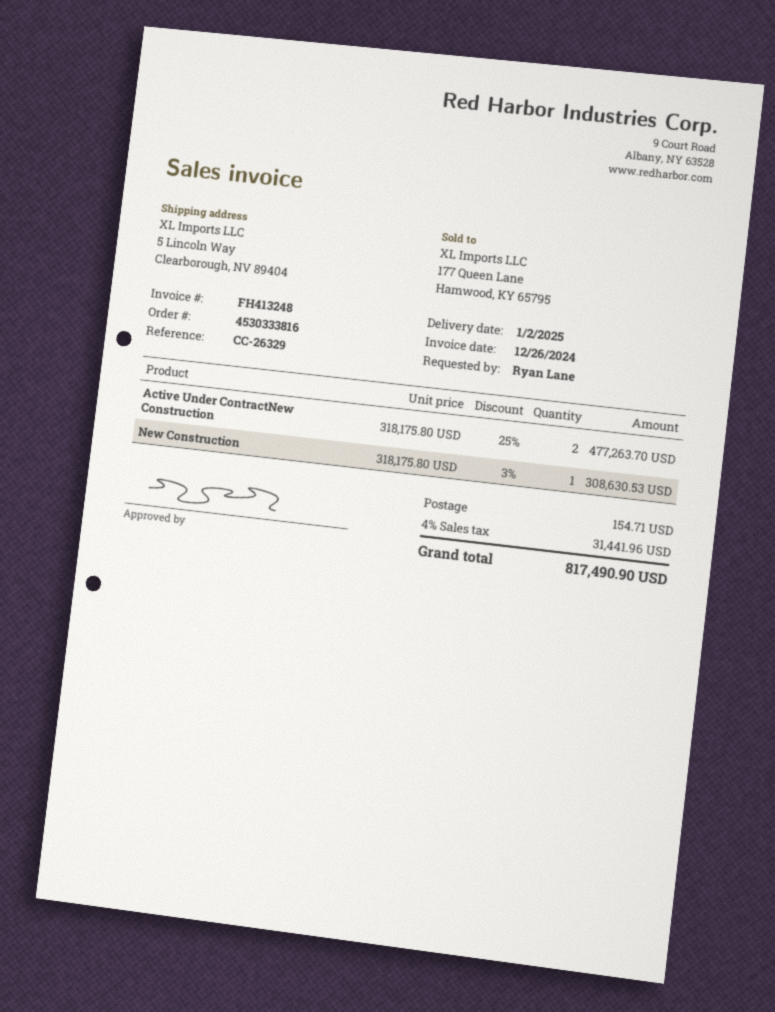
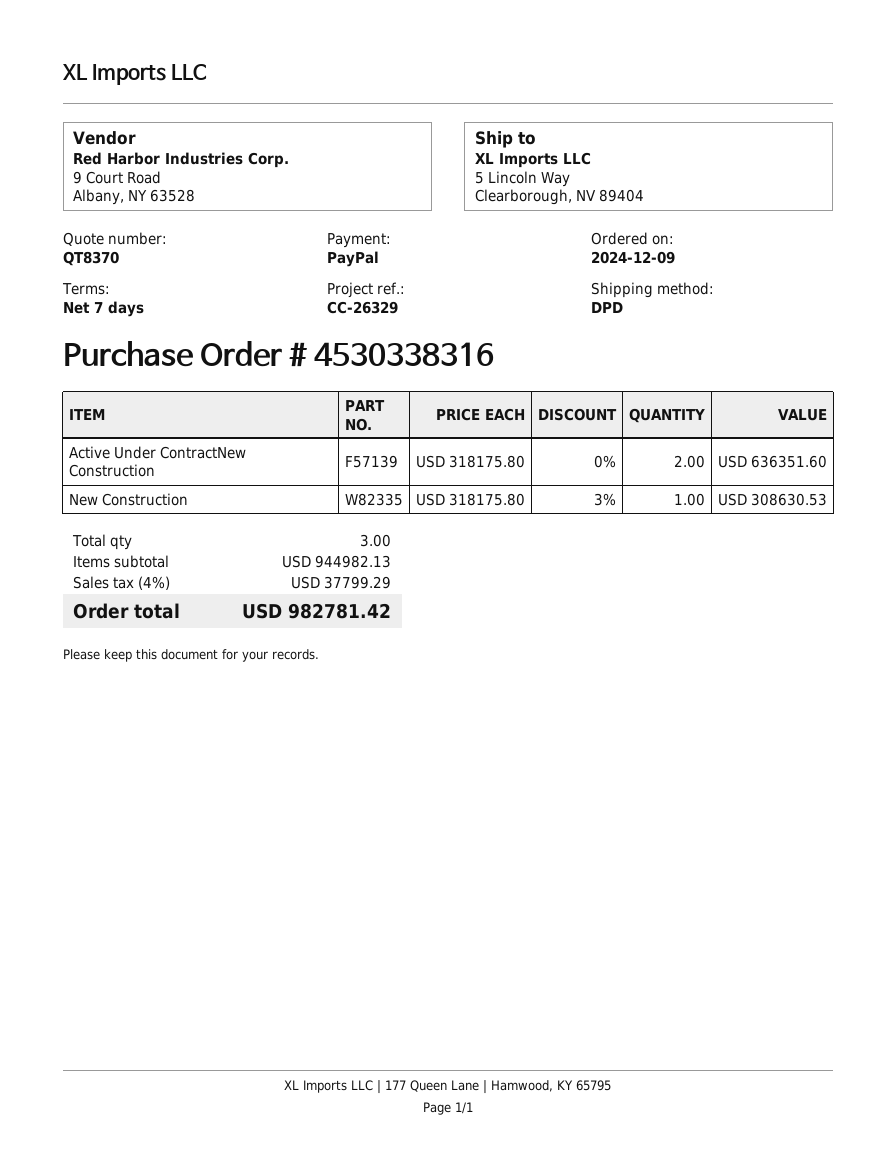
order number: 4530333816 -> 4530338316
Active Under ContractNew Construction: 2 x 318175.80 - 25% = 477263.70 -> 2 x 318175.80 = 636351.60
shipping: 154.71 -> none
tax: 4% = 31441.96 -> 4% = 37799.29
total: 817490.90 -> 982781.42

